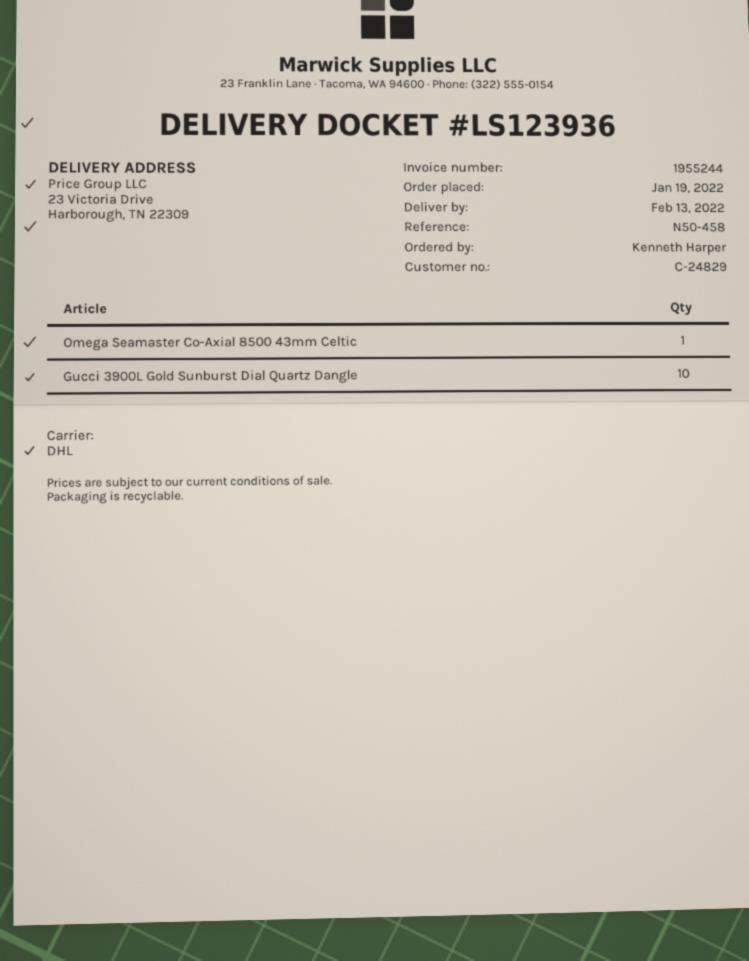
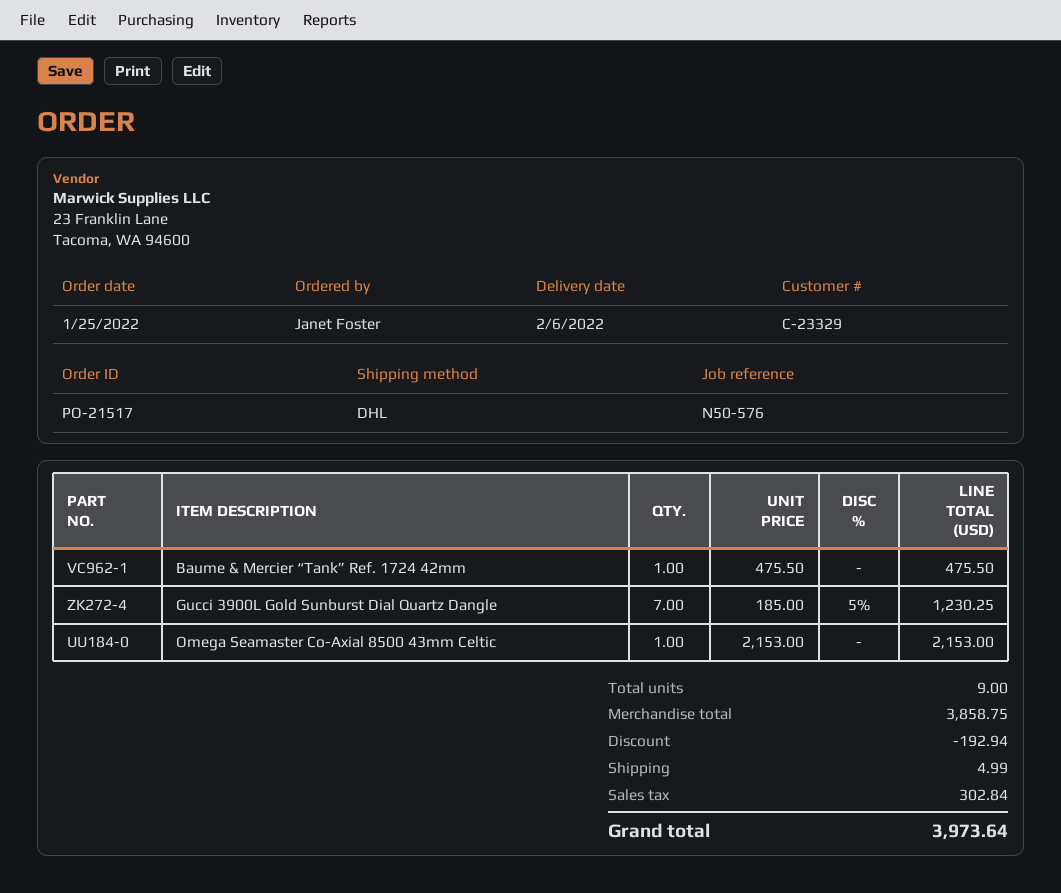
order date: 2022-01-19 -> 2022-01-25
delivery date: 2022-02-13 -> 2022-02-06
customer number: C-24829 -> C-23329
reference: N50-458 -> N50-576
ordered by: Kenneth Harper -> Janet Foster
Gucci 3900L Gold Sunburst Dial Quartz Dangle: 10 -> 7
Baume & Mercier “Tank” Ref. 1724 42mm: none -> 1

